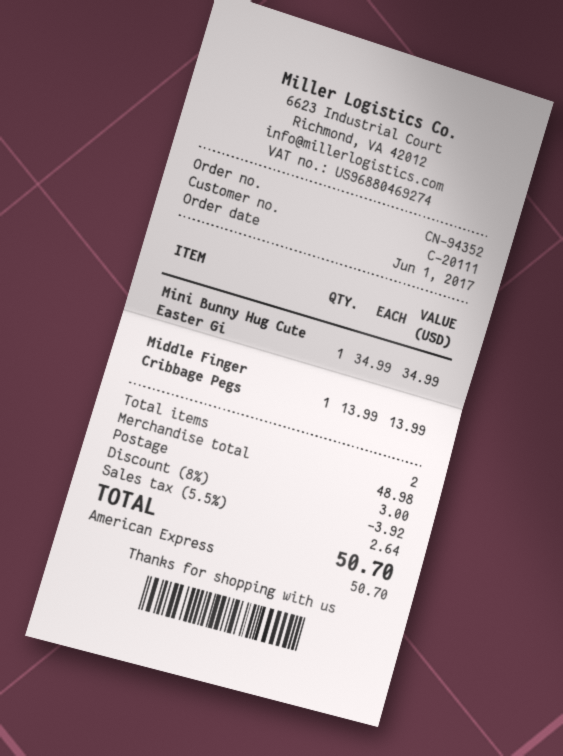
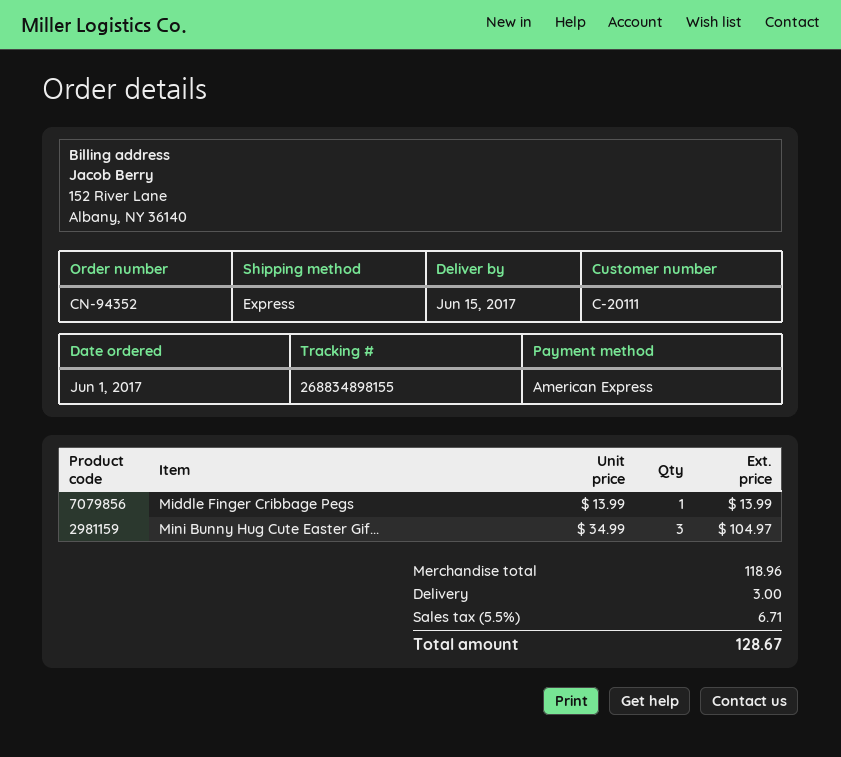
Mini Bunny Hug Cute Easter Gi: 1 x 34.99 = 34.99 -> 3 x 34.99 = 104.97
subtotal: 48.98 -> 118.96
discount: 8% = 3.92 -> none
tax: 5.5% = 2.64 -> 5.5% = 6.71
total: 50.70 -> 128.67

